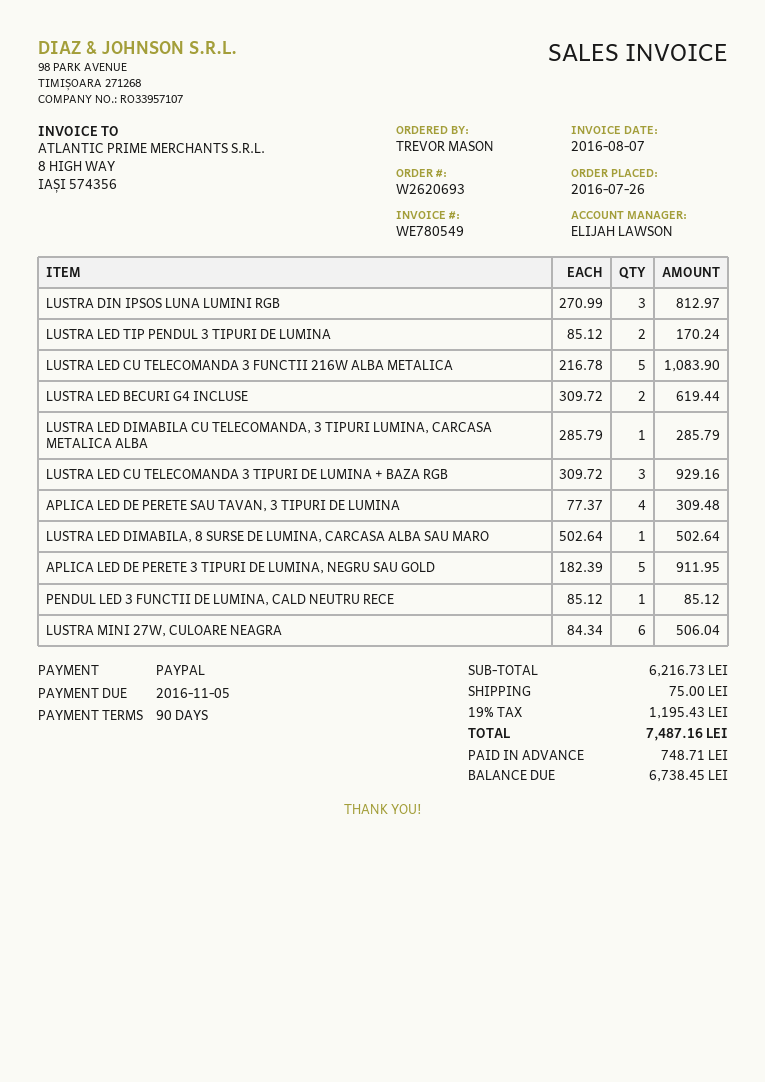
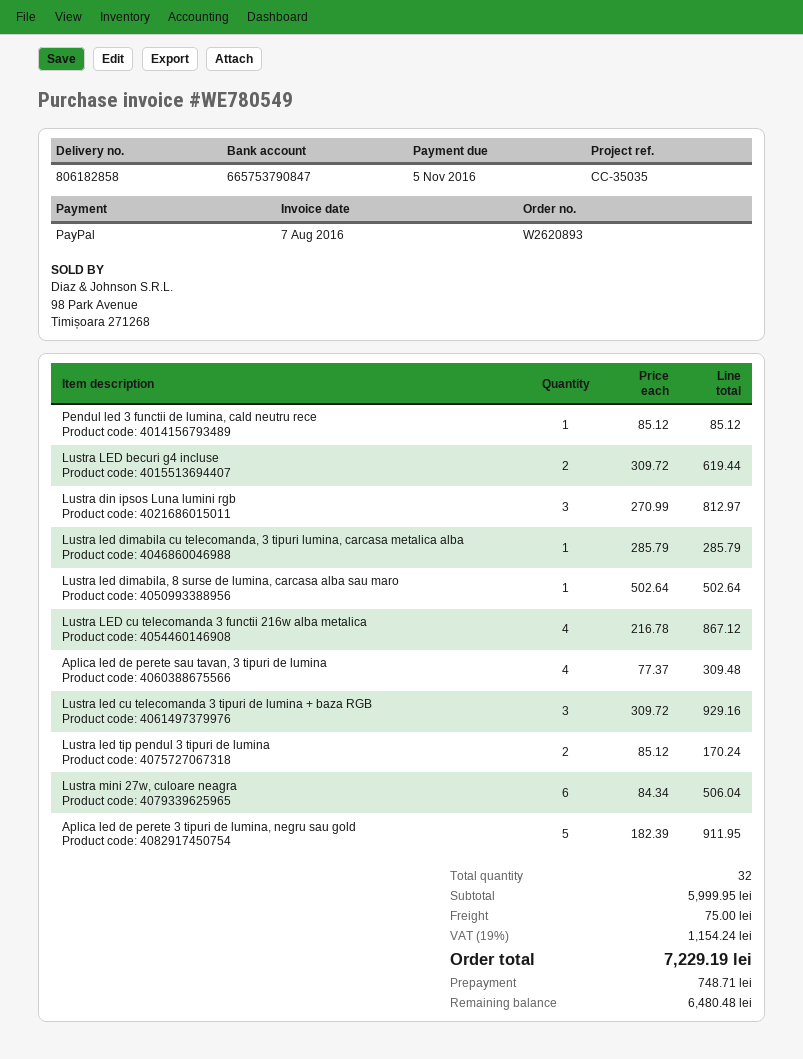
order number: W2620693 -> W2620893
LUSTRA LED CU TELECOMANDA 3 FUNCTII 216W ALBA METALICA: 5 x 216.78 = 1083.90 -> 4 x 216.78 = 867.12
subtotal: 6216.73 -> 5999.95
tax: 19% = 1195.43 -> 19% = 1154.24
total: 7487.16 -> 7229.19
balance: 6738.45 -> 6480.48

